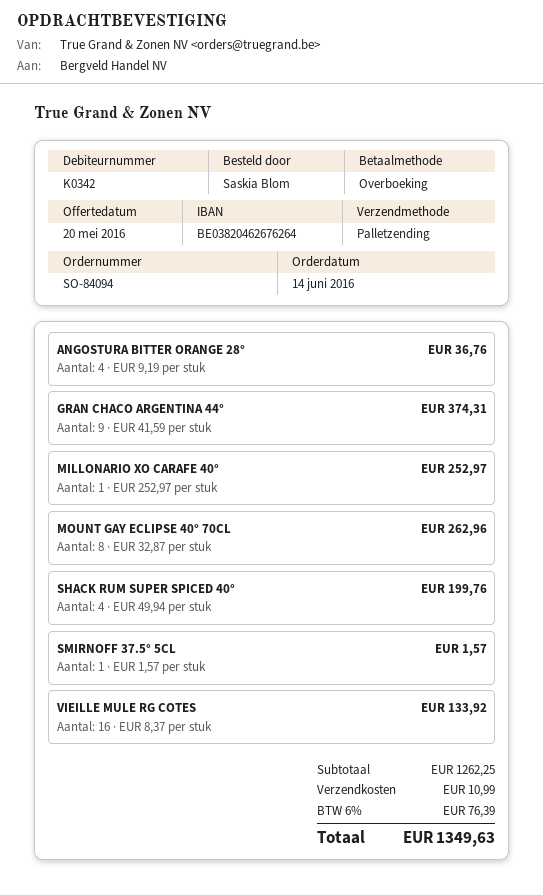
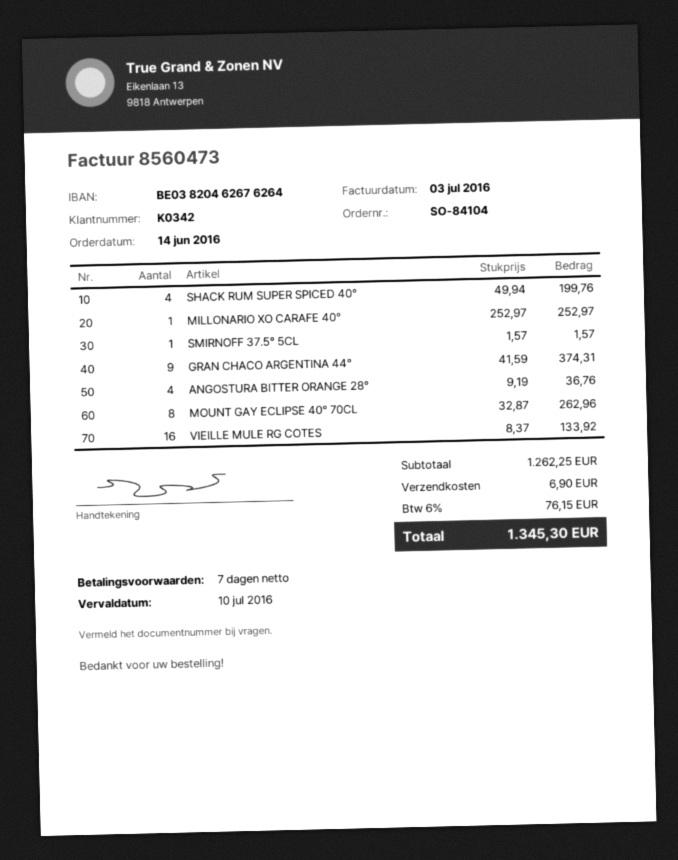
order number: SO-84094 -> SO-84104
shipping: 10.99 -> 6.90
tax: 6% = 76.39 -> 6% = 76.15
total: 1349.63 -> 1345.30

